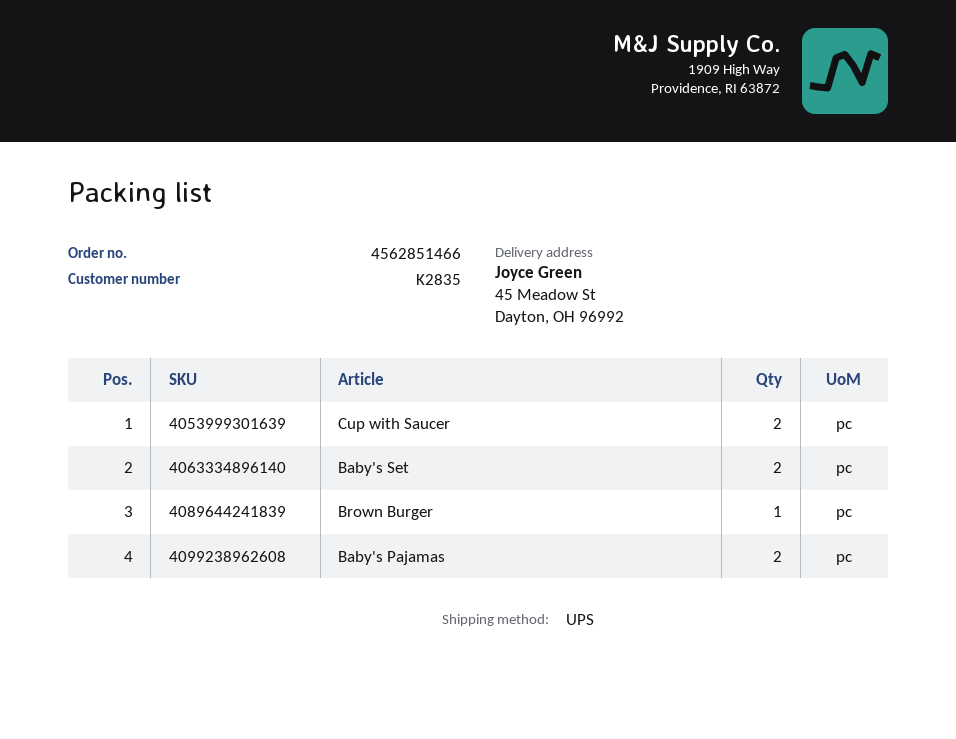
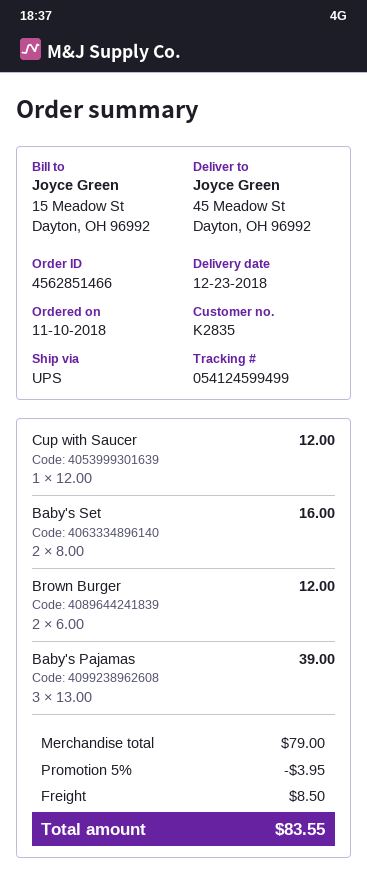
Cup with Saucer: 2 -> 1
Brown Burger: 1 -> 2
Baby's Pajamas: 2 -> 3

